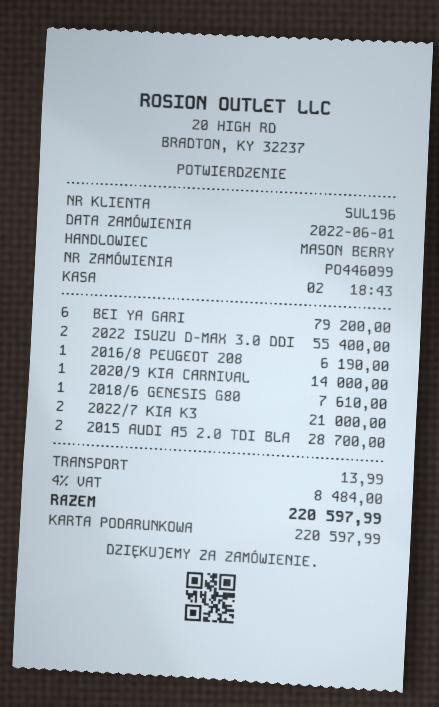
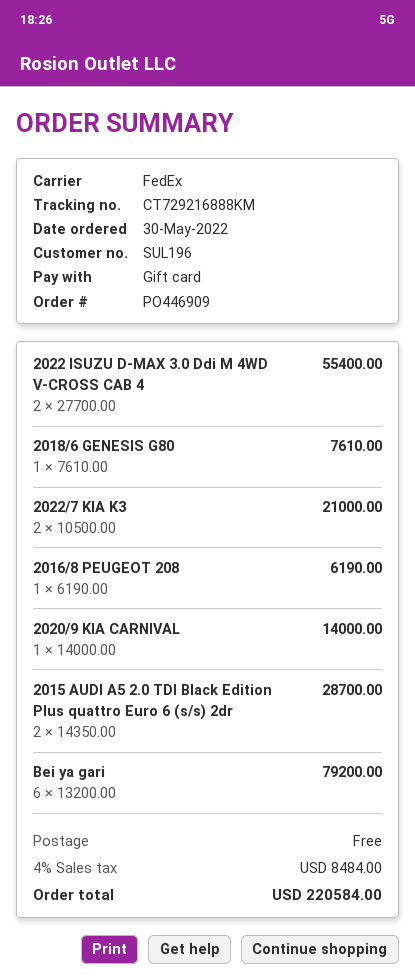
order number: PO446099 -> PO446909
order date: 2022-06-01 -> 2022-05-30
shipping: 13.99 -> 0.00
total: 220597.99 -> 220584.00

